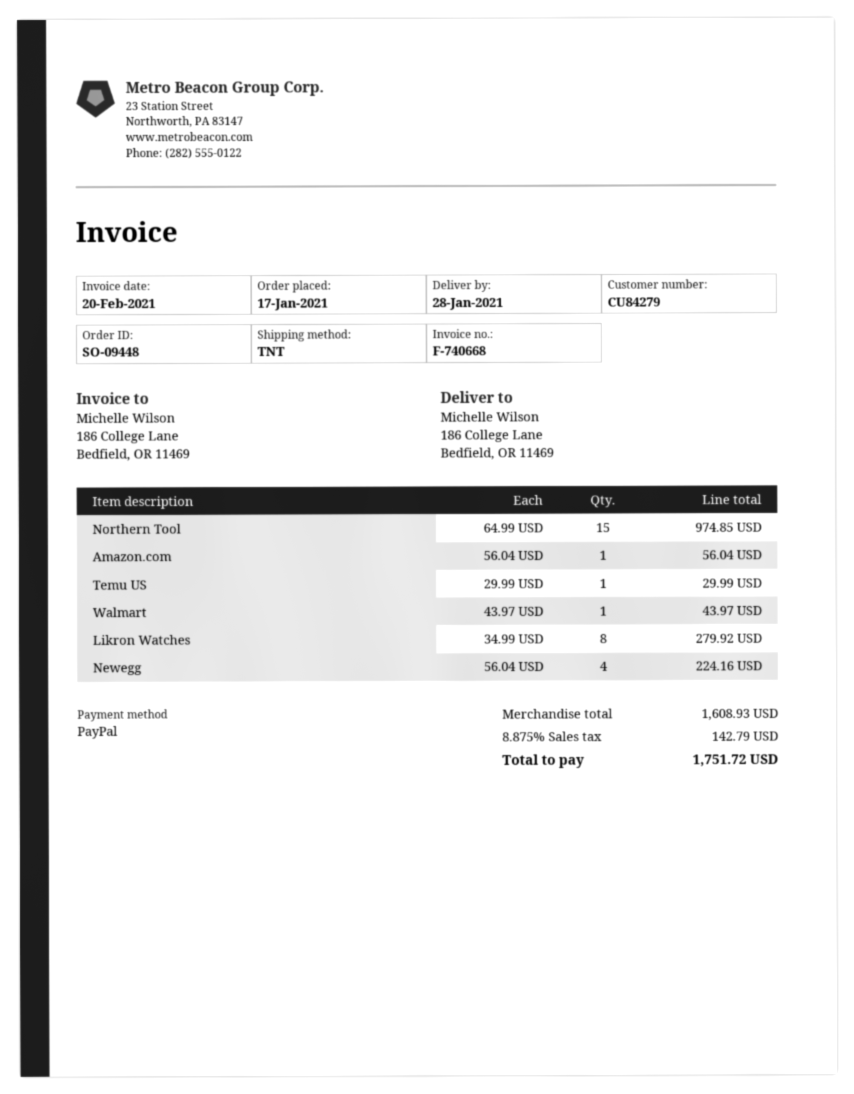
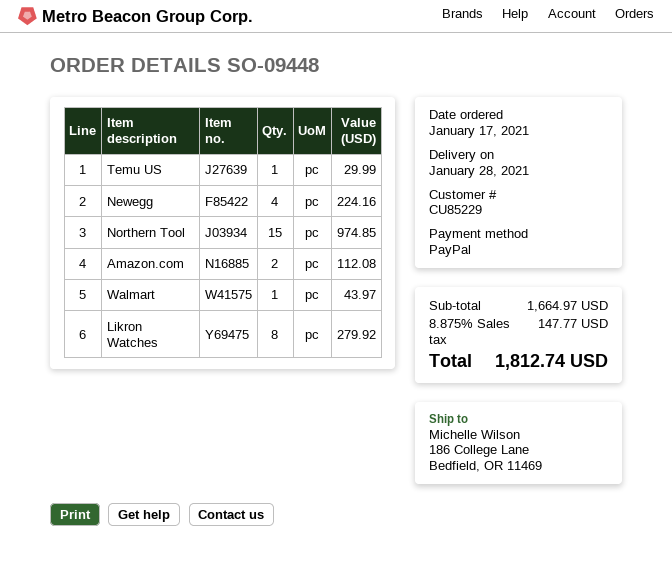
customer number: CU84279 -> CU85229
Amazon.com: 1 for 56.04 -> 2 for 112.08
subtotal: 1608.93 -> 1664.97
tax: 8.875% = 142.79 -> 8.875% = 147.77
total: 1751.72 -> 1812.74

